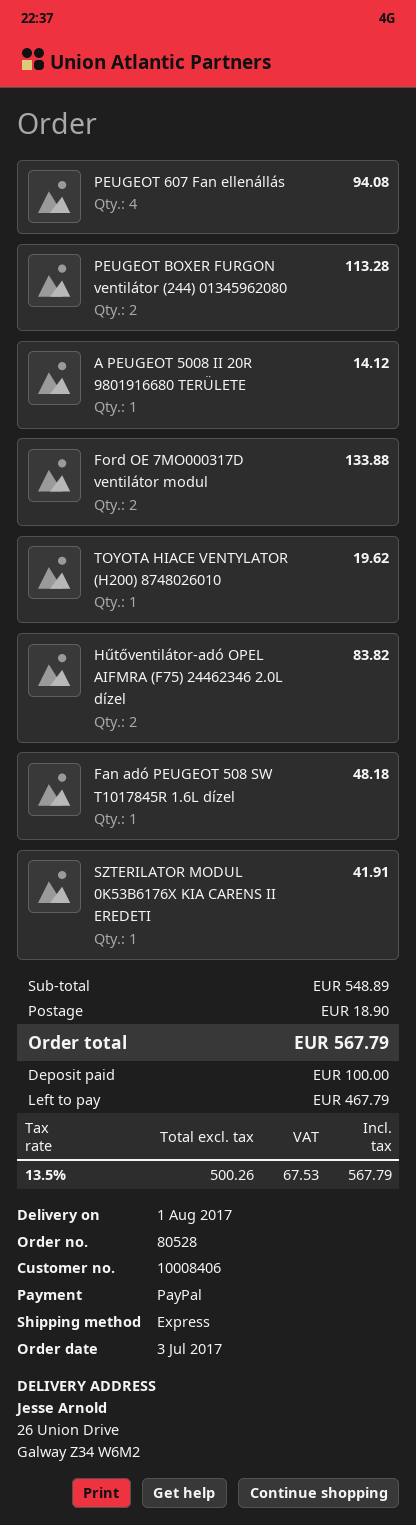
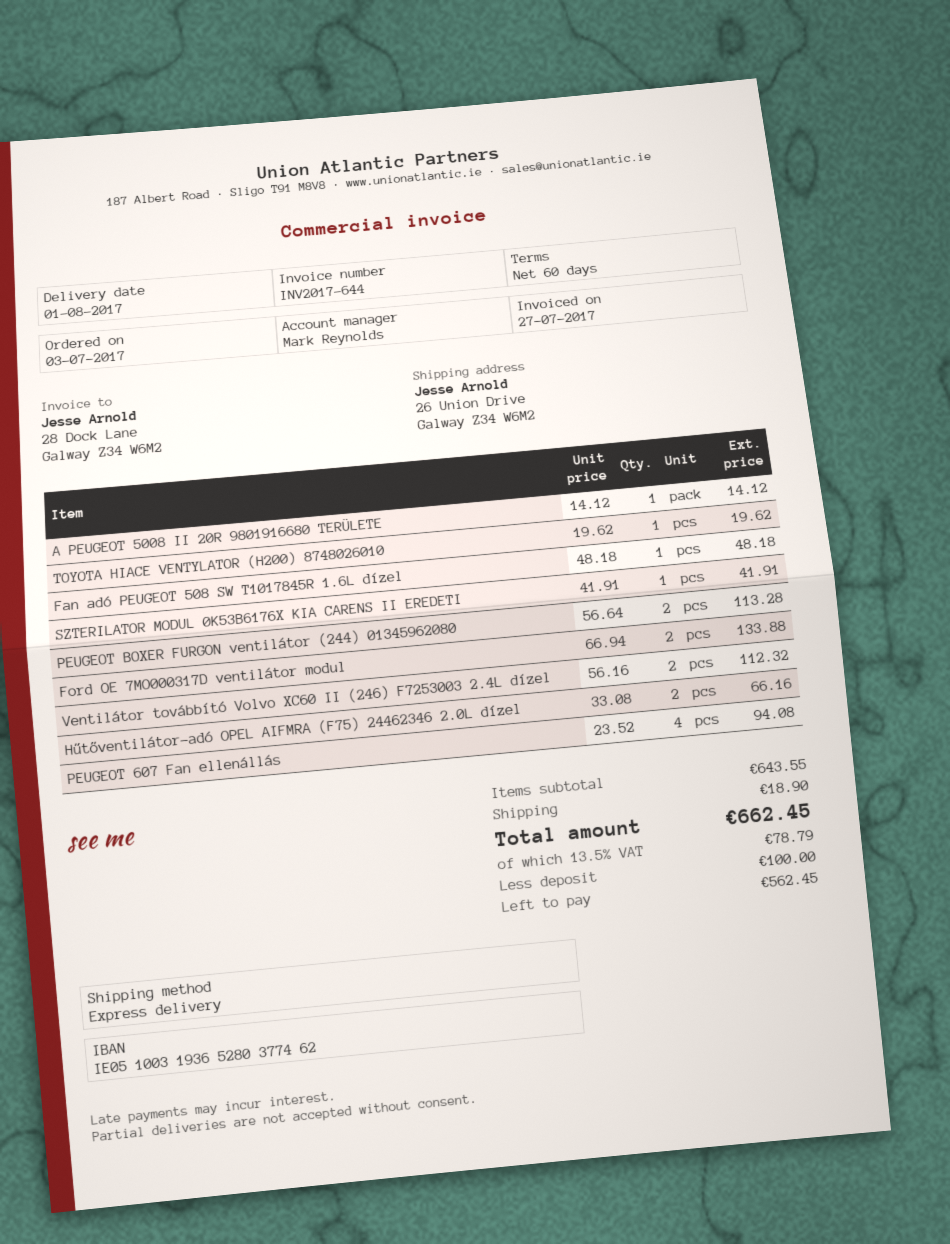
Hűtőventilátor-adó OPEL AIFMRA (F75) 24462346 2.0L dízel: 2 for 83.82 -> 2 for 66.16
Ventilátor továbbító Volvo XC60 II (246) F7253003 2.4L dízel: none -> 2 for 112.32
subtotal: 548.89 -> 643.55
tax: 13.5% = 67.53 -> 13.5% = 78.79
total: 567.79 -> 662.45
balance: 467.79 -> 562.45

